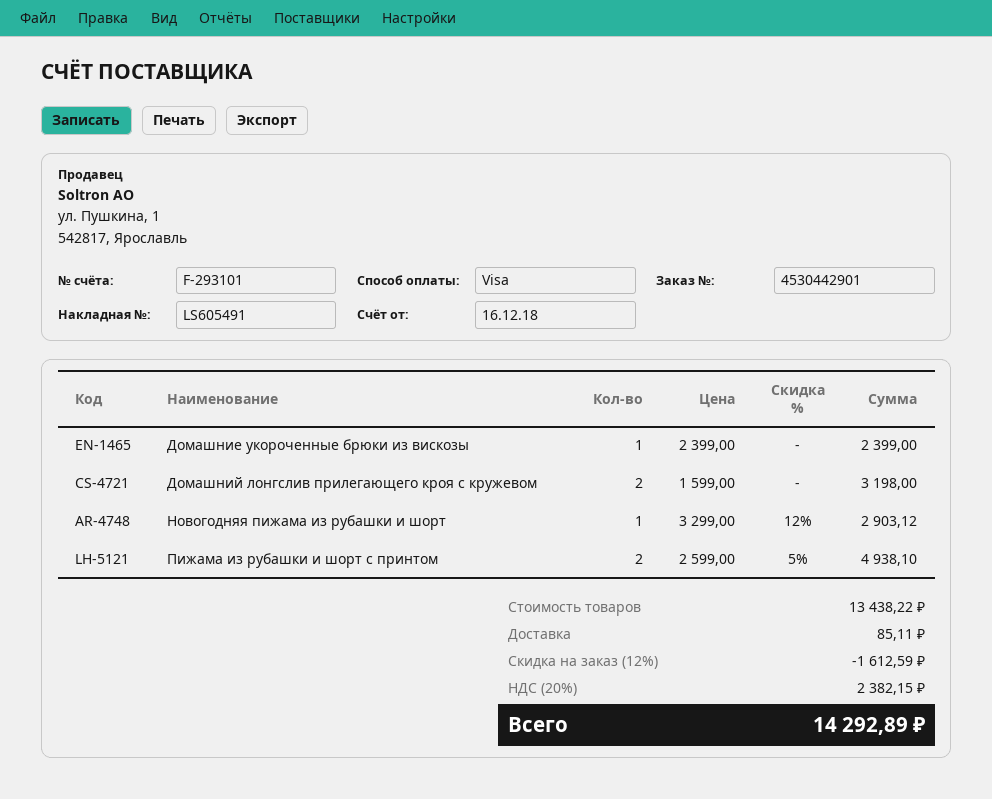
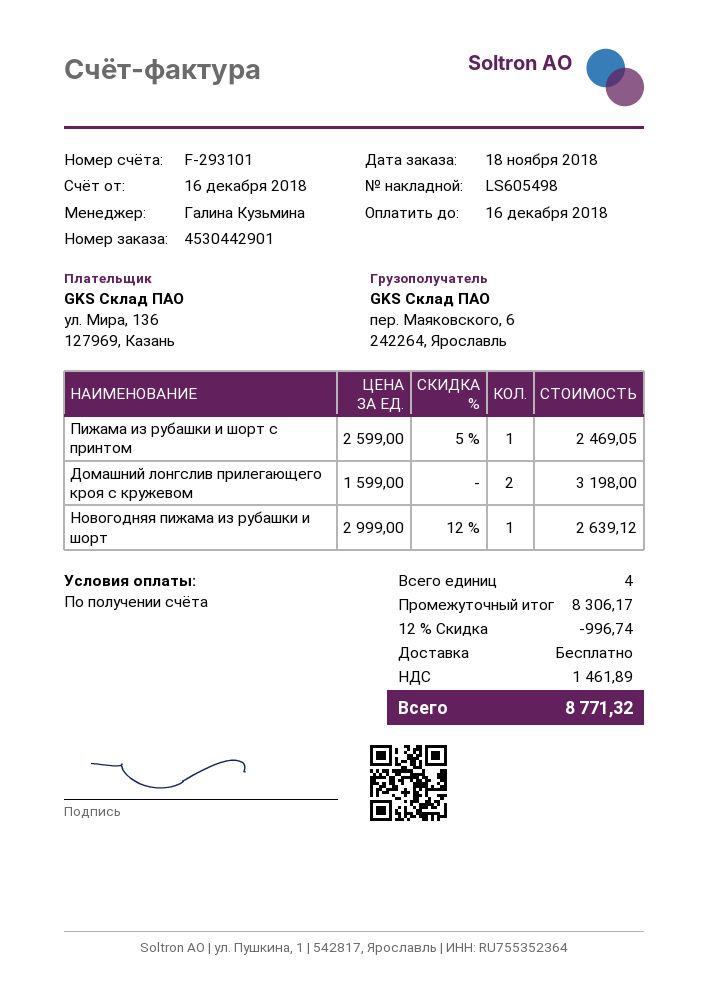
delivery note number: LS605491 -> LS605498
Домашние укороченные брюки из вискозы: 1 x 2399.00 = 2399.00 -> none
Новогодняя пижама из рубашки и шорт: 1 x 3299.00 - 12% = 2903.12 -> 1 x 2999.00 - 12% = 2639.12
Пижама из рубашки и шорт с принтом: 2 x 2599.00 - 5% = 4938.10 -> 1 x 2599.00 - 5% = 2469.05
subtotal: 13438.22 -> 8306.17
discount: 12% = 1612.59 -> 12% = 996.74
shipping: 85.11 -> 0.00
tax: 2382.15 -> 1461.89
total: 14292.89 -> 8771.32

